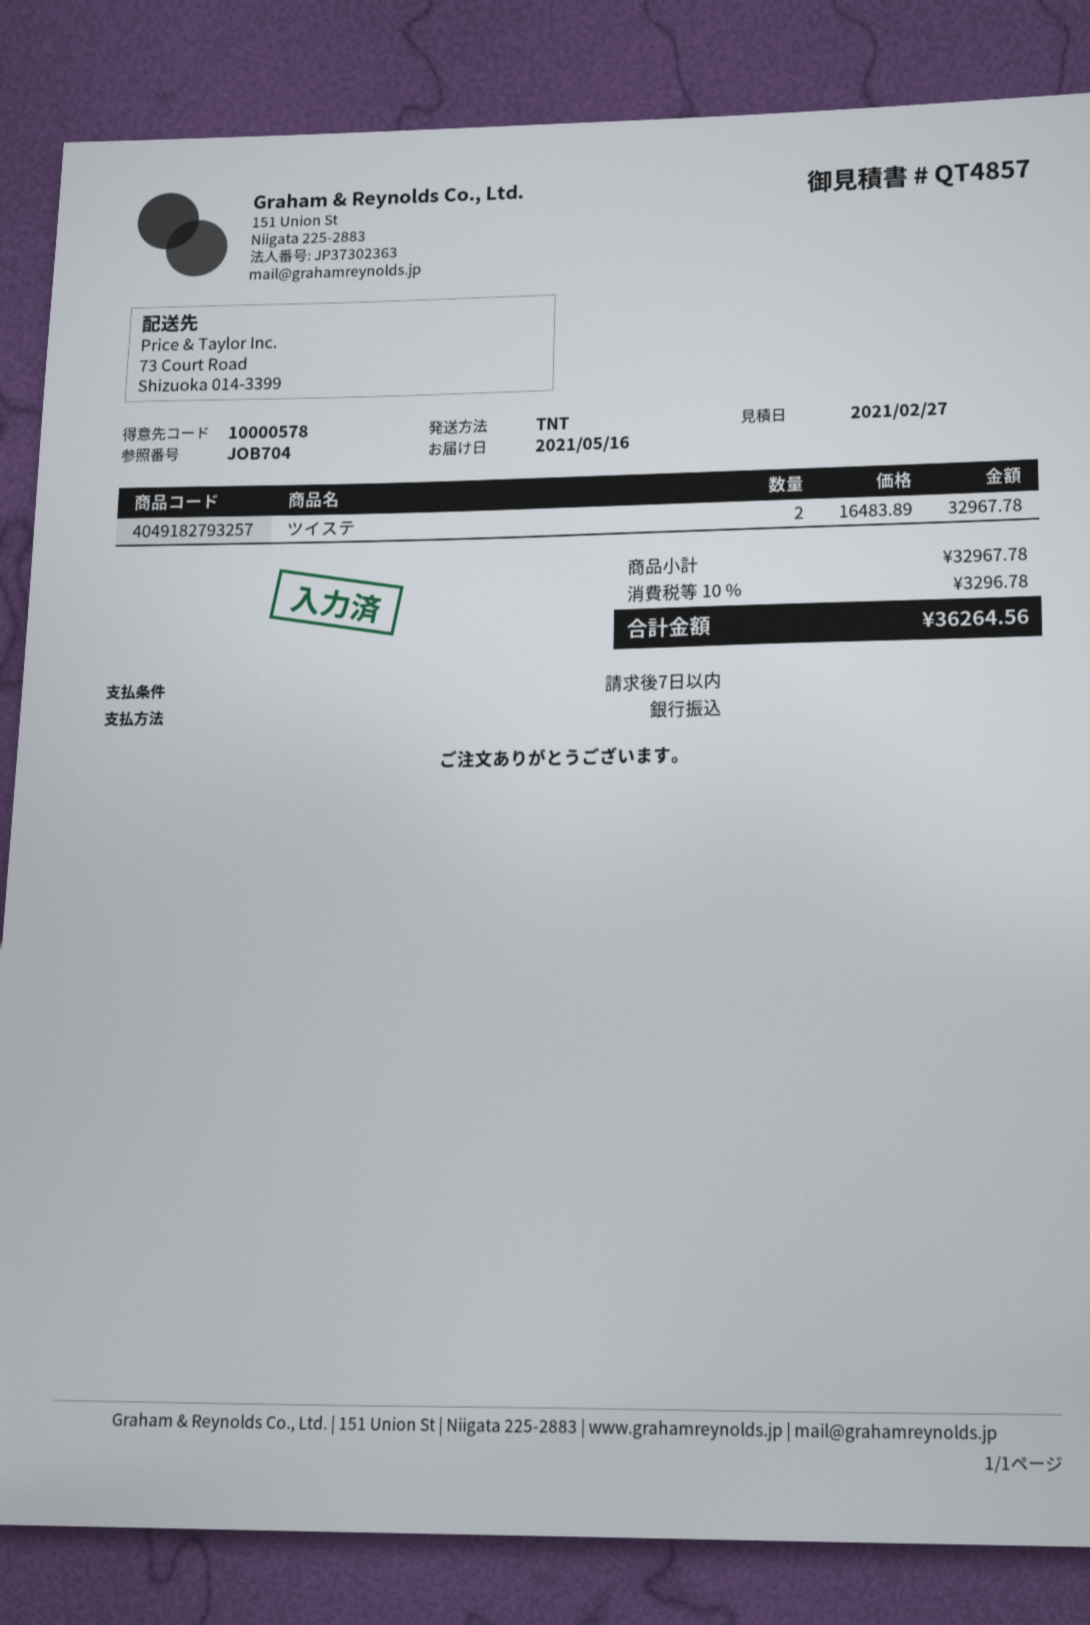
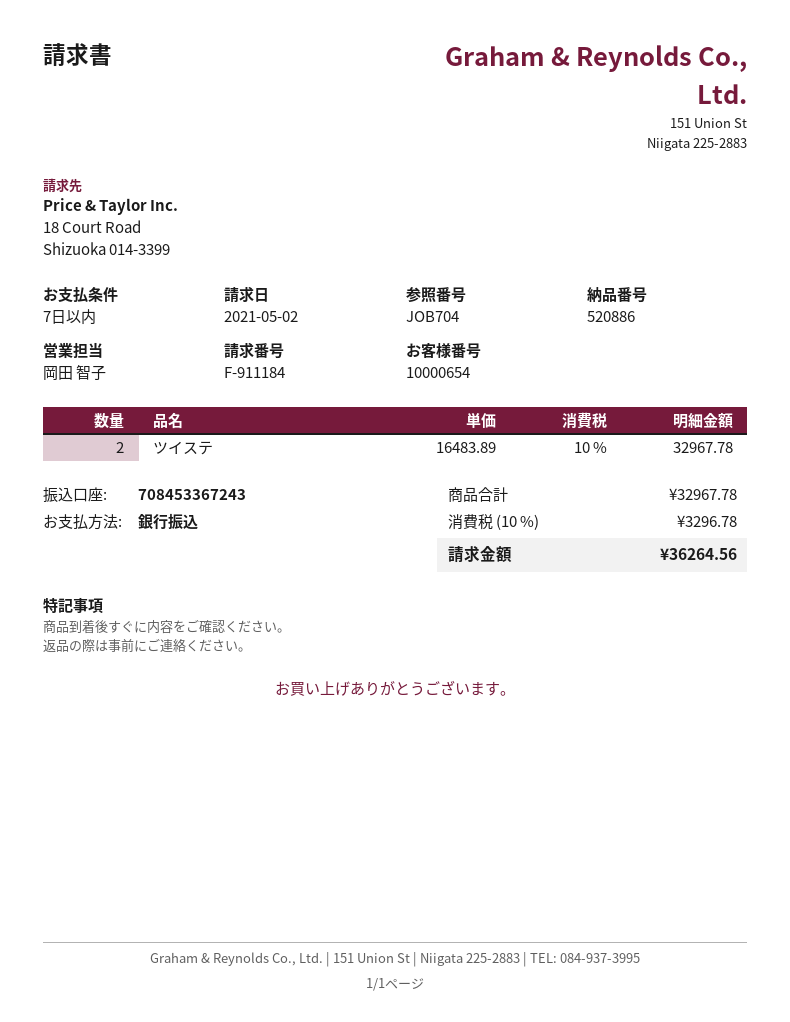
customer number: 10000578 -> 10000654

